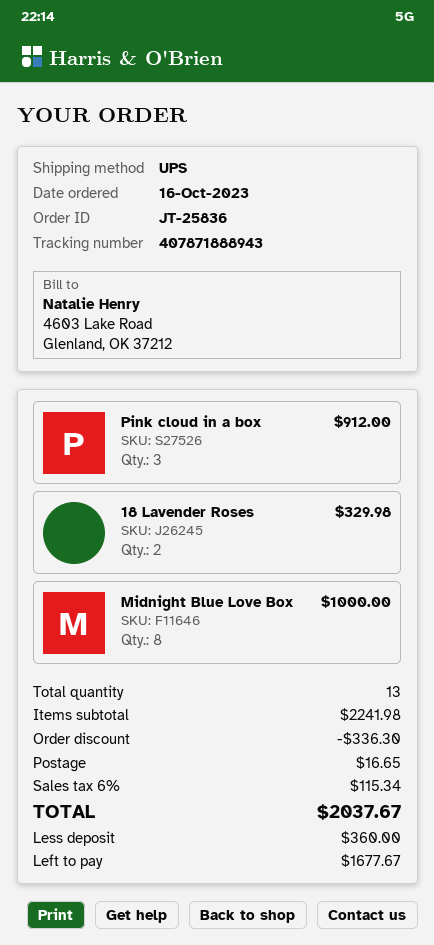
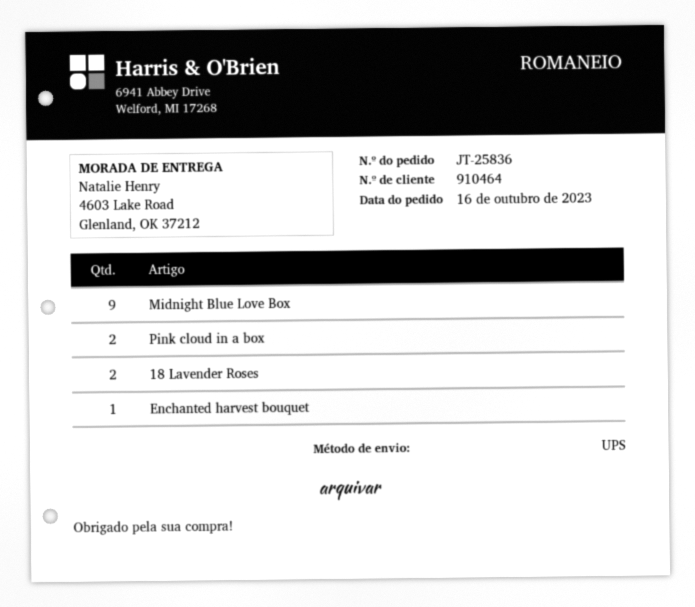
Pink cloud in a box: 3 -> 2
Midnight Blue Love Box: 8 -> 9
Enchanted harvest bouquet: none -> 1

